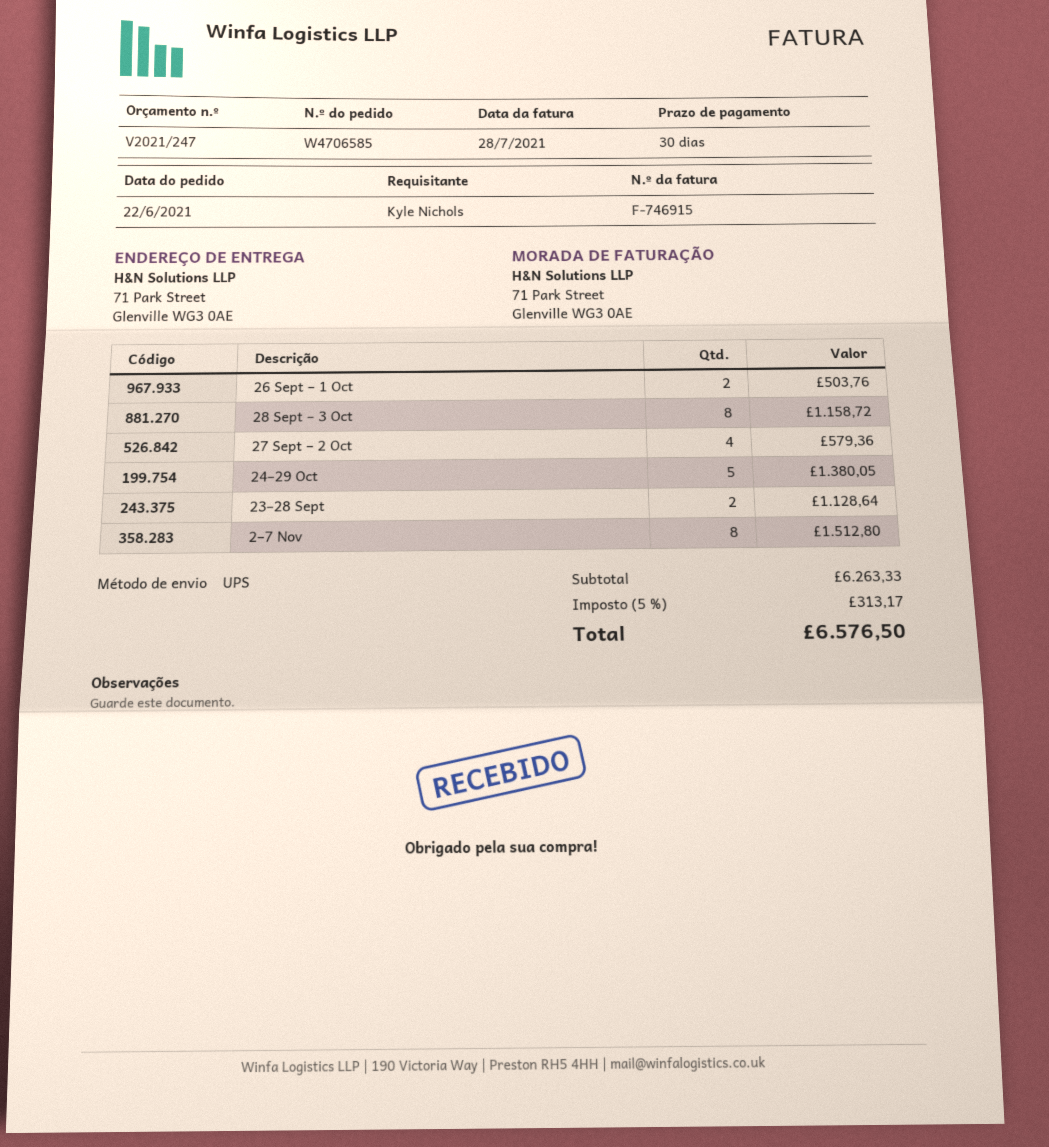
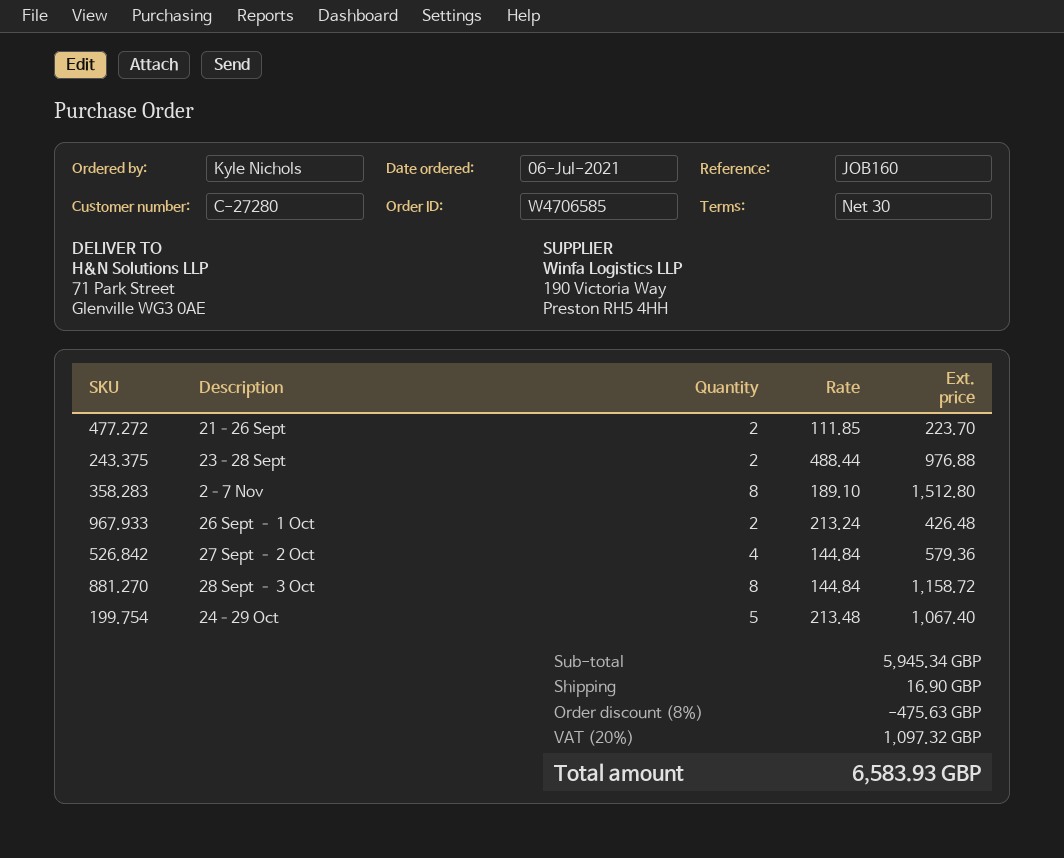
order date: 2021-06-22 -> 2021-07-06
26 Sept – 1 Oct: 2 for 503.76 -> 2 for 426.48
24–29 Oct: 5 for 1380.05 -> 5 for 1067.40
23–28 Sept: 2 for 1128.64 -> 2 for 976.88
21–26 Sept: none -> 2 for 223.70
subtotal: 6263.33 -> 5945.34
discount: none -> 8% = 475.63
shipping: none -> 16.90
tax: 5% = 313.17 -> 20% = 1097.32
total: 6576.50 -> 6583.93

